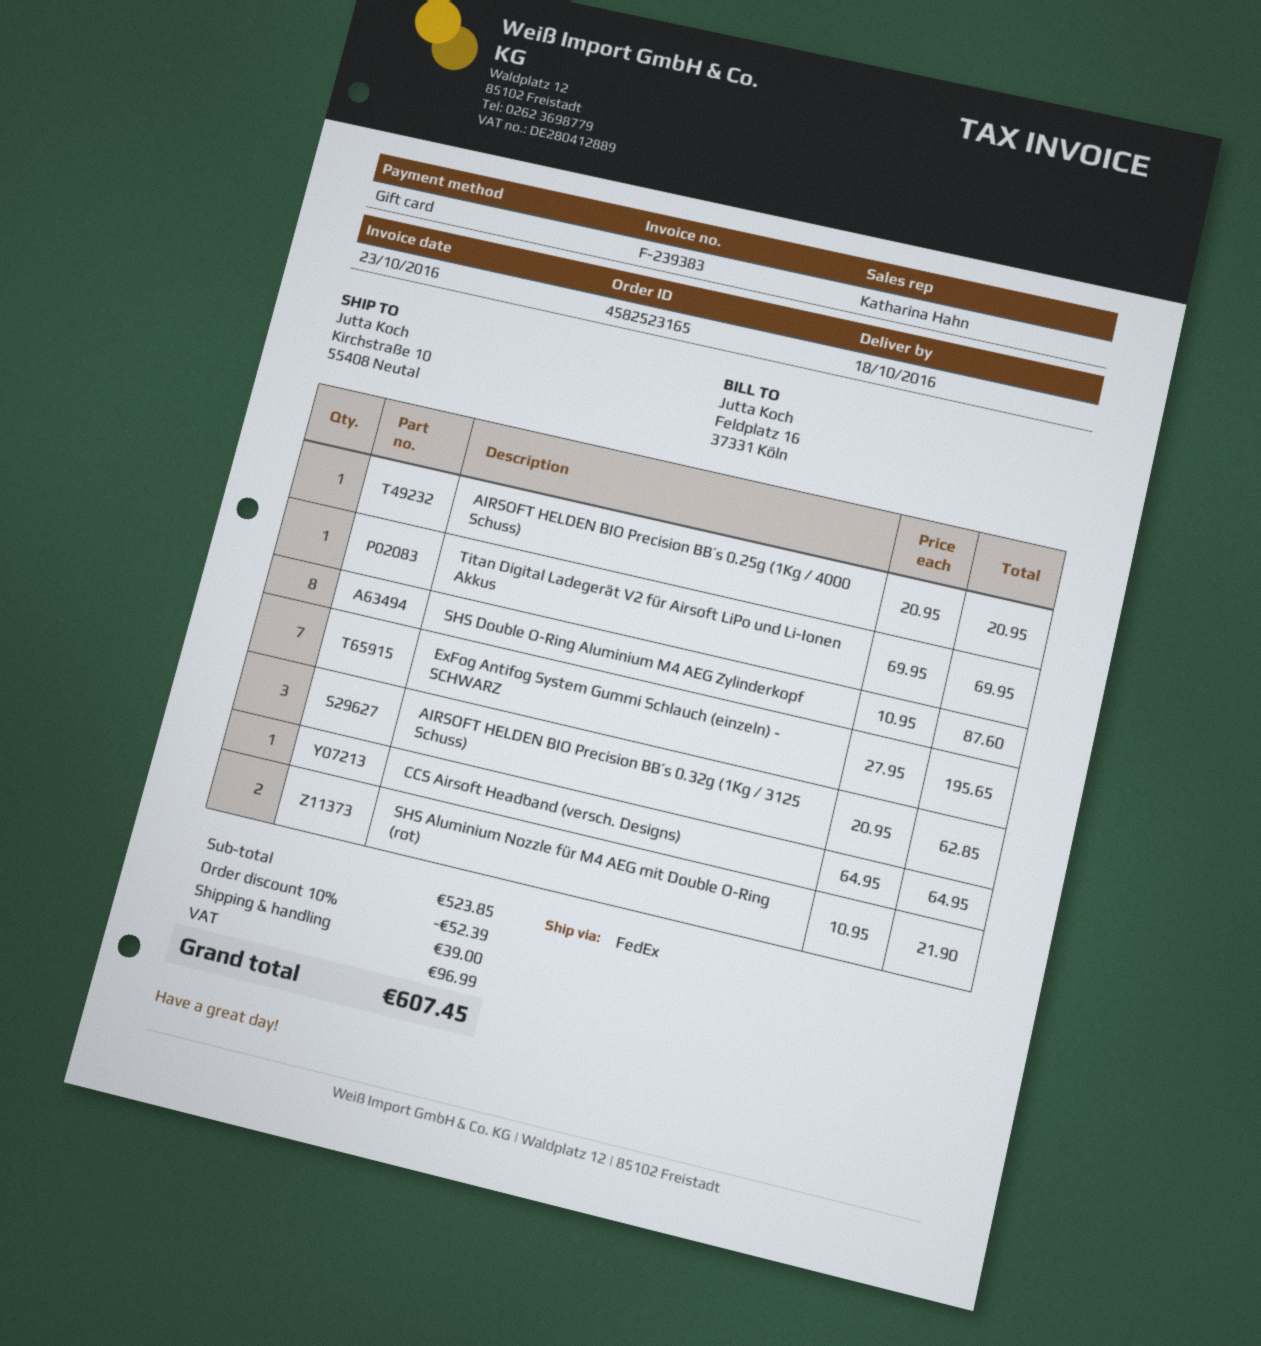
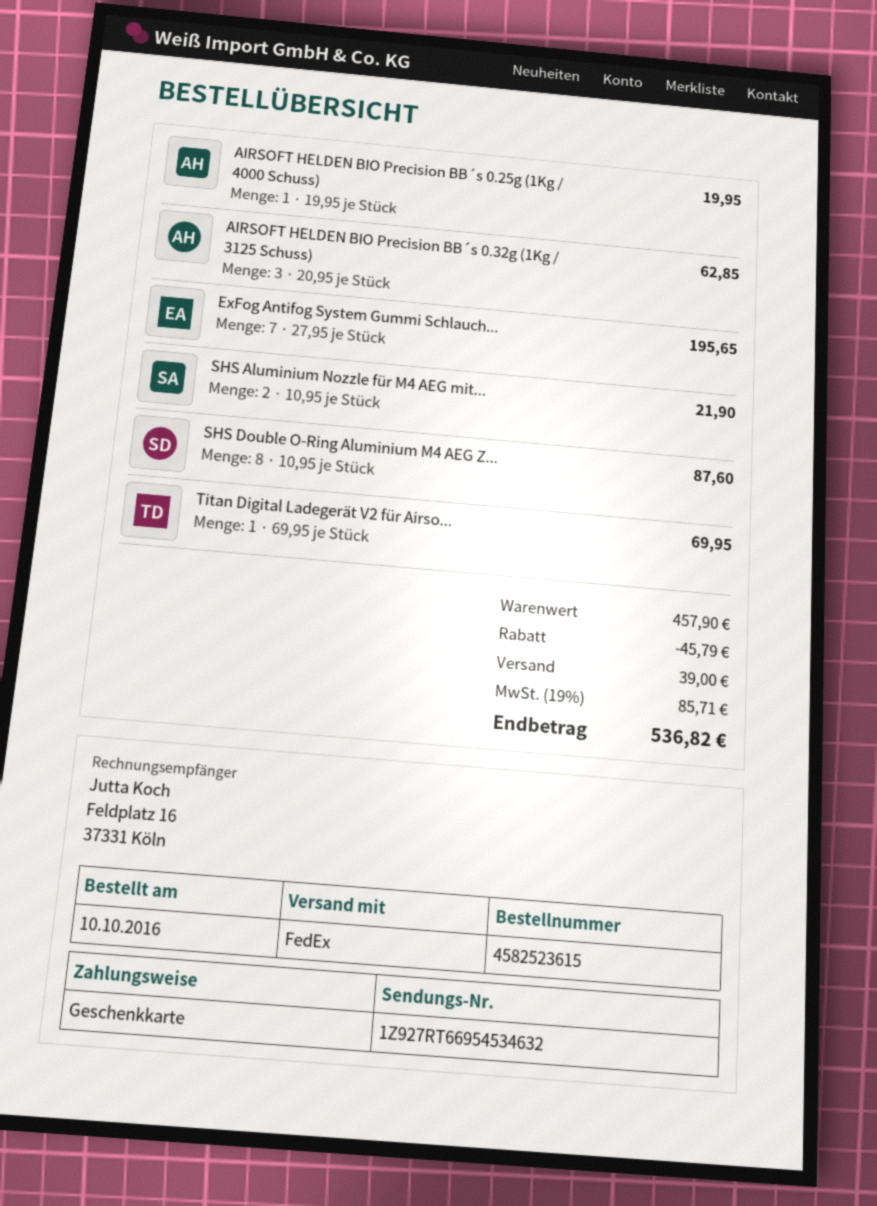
order number: 4582523165 -> 4582523615
AIRSOFT HELDEN BIO Precision BB´s 0.25g (1Kg / 4000 Schuss): 1 x 20.95 = 20.95 -> 1 x 19.95 = 19.95
CCS Airsoft Headband (versch. Designs): 1 x 64.95 = 64.95 -> none
subtotal: 523.85 -> 457.90
discount: 52.39 -> 45.79
tax: 96.99 -> 85.71
total: 607.45 -> 536.82

